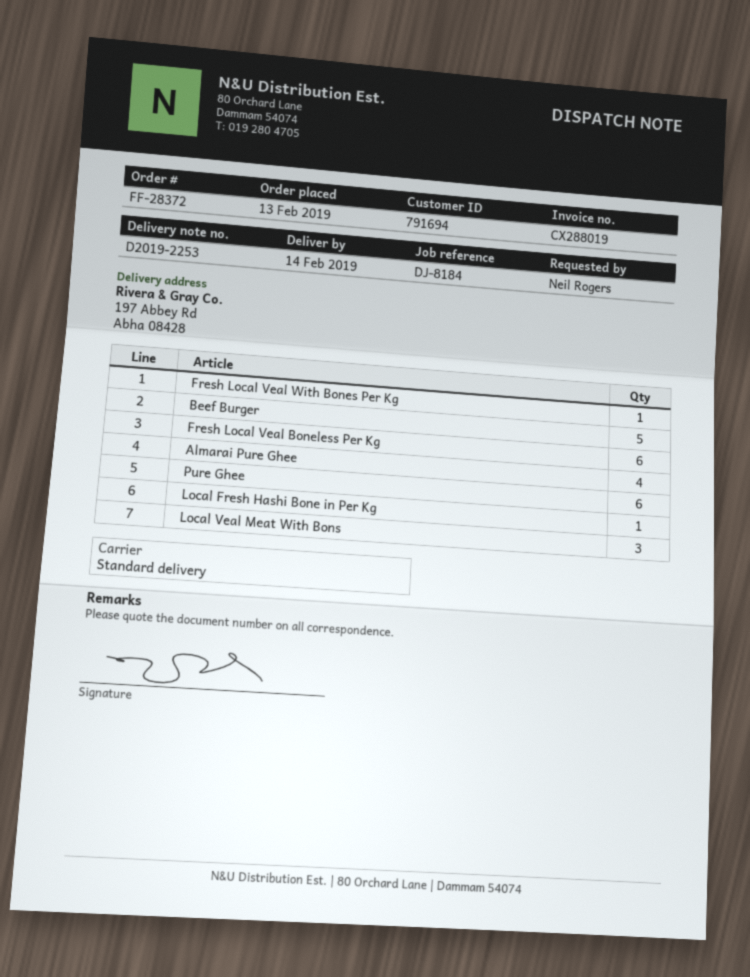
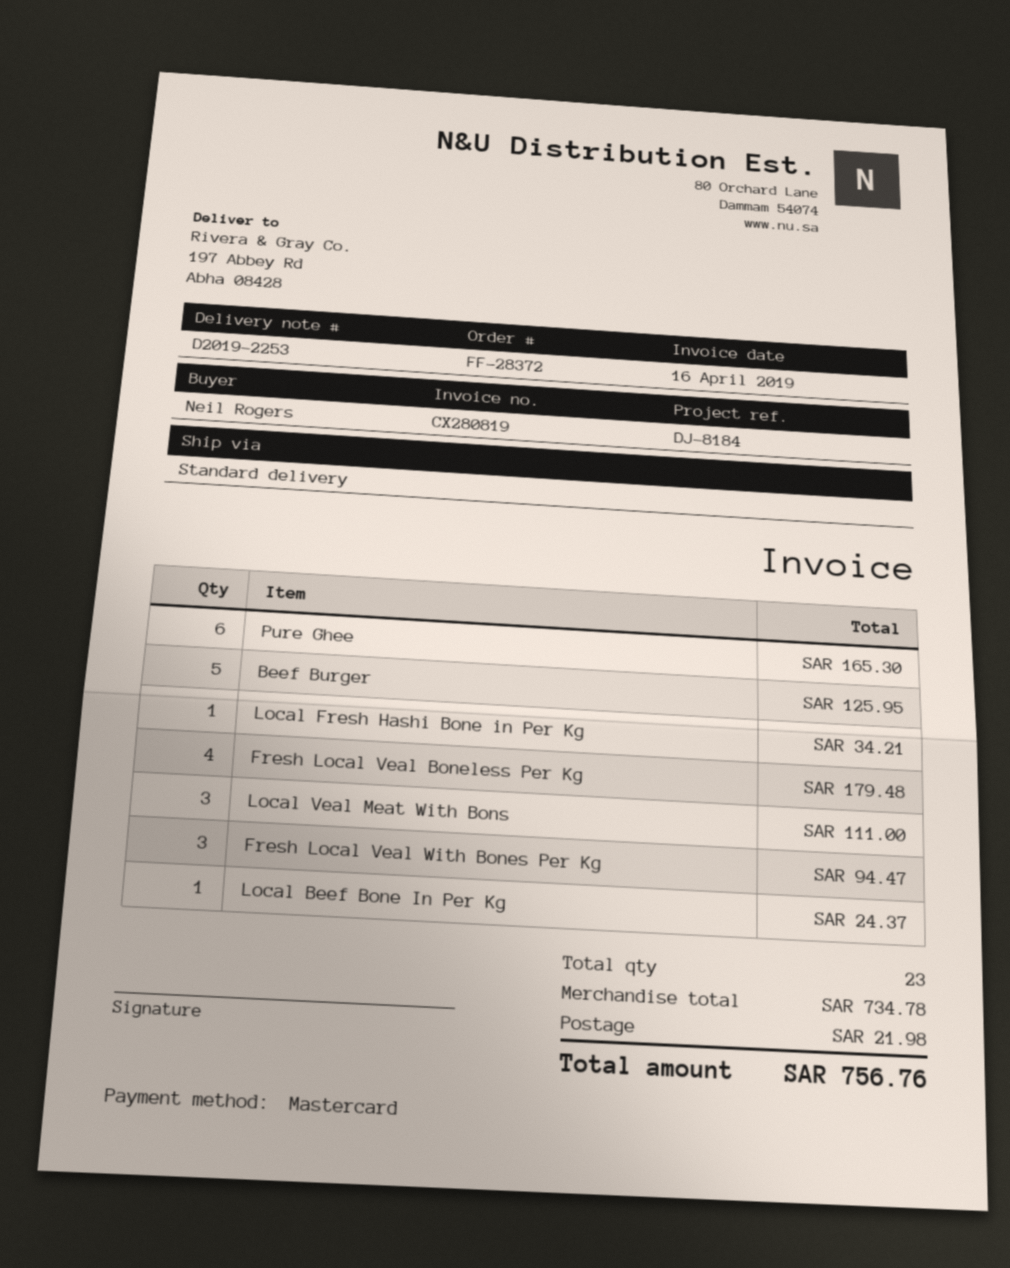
invoice number: CX288019 -> CX280819
Fresh Local Veal With Bones Per Kg: 1 -> 3
Fresh Local Veal Boneless Per Kg: 6 -> 4
Almarai Pure Ghee: 4 -> none
Local Beef Bone In Per Kg: none -> 1

